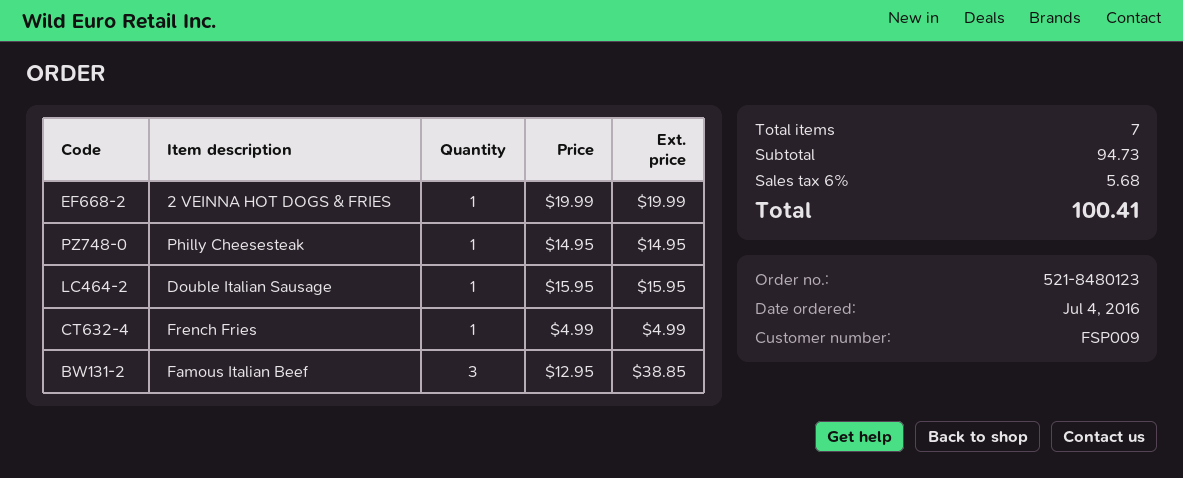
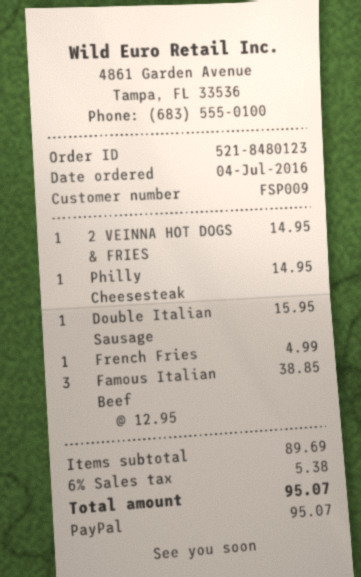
2 VEINNA HOT DOGS & FRIES: 1 x 19.99 = 19.99 -> 1 x 14.95 = 14.95
subtotal: 94.73 -> 89.69
tax: 6% = 5.68 -> 6% = 5.38
total: 100.41 -> 95.07

